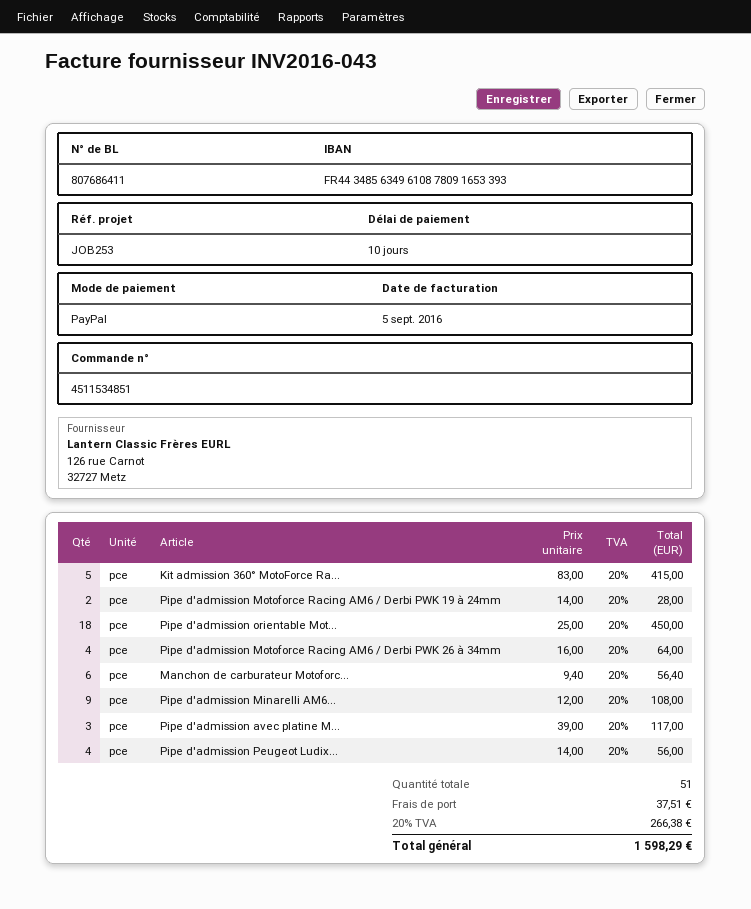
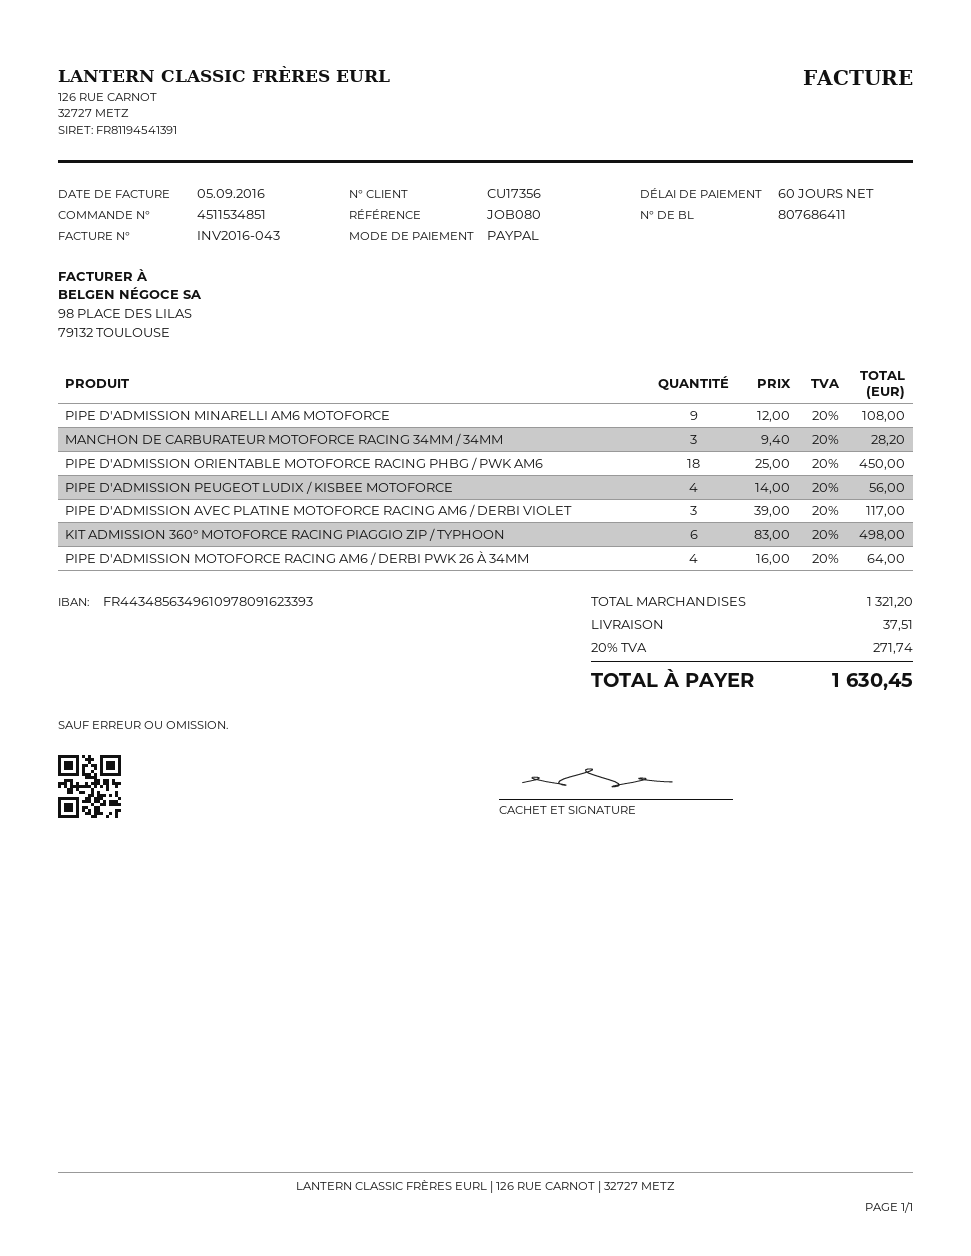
payment terms: 10 days -> 60 days
reference: JOB253 -> JOB080
bank account: FR4434856349610878091653393 -> FR4434856349610978091623393
Kit admission 360° MotoForce Ra...: 5 x 83.00 = 415.00 -> 6 x 83.00 = 498.00
Pipe d'admission Motoforce Racing AM6 / Derbi PWK 19 à 24mm: 2 x 14.00 = 28.00 -> none
Manchon de carburateur Motoforc...: 6 x 9.40 = 56.40 -> 3 x 9.40 = 28.20
tax: 20% = 266.38 -> 20% = 271.74
total: 1598.29 -> 1630.45

